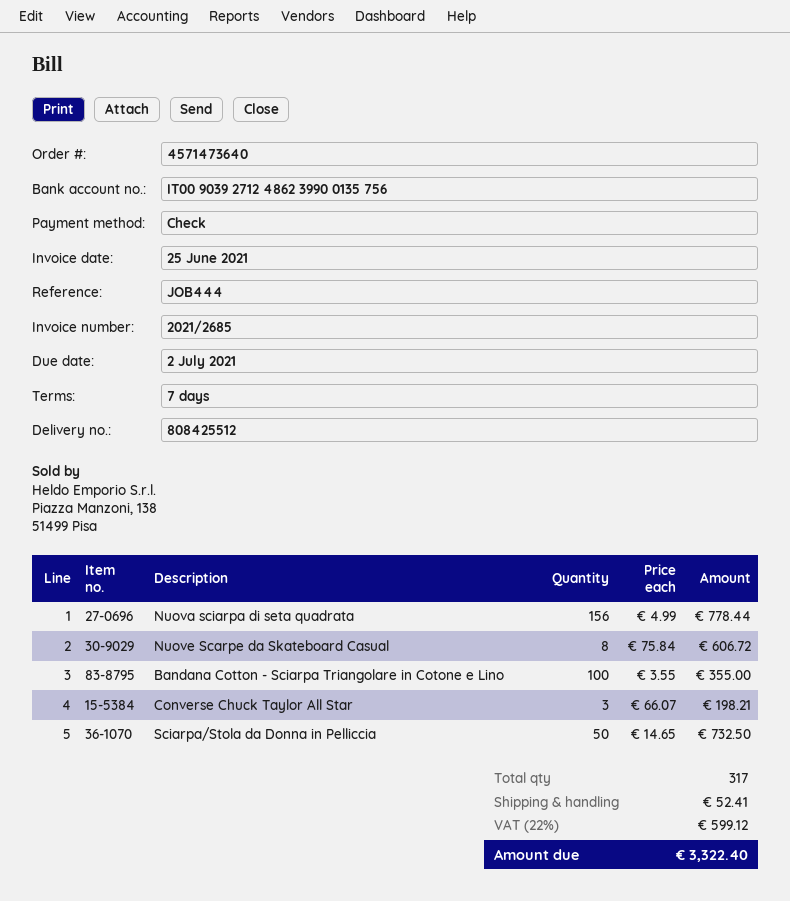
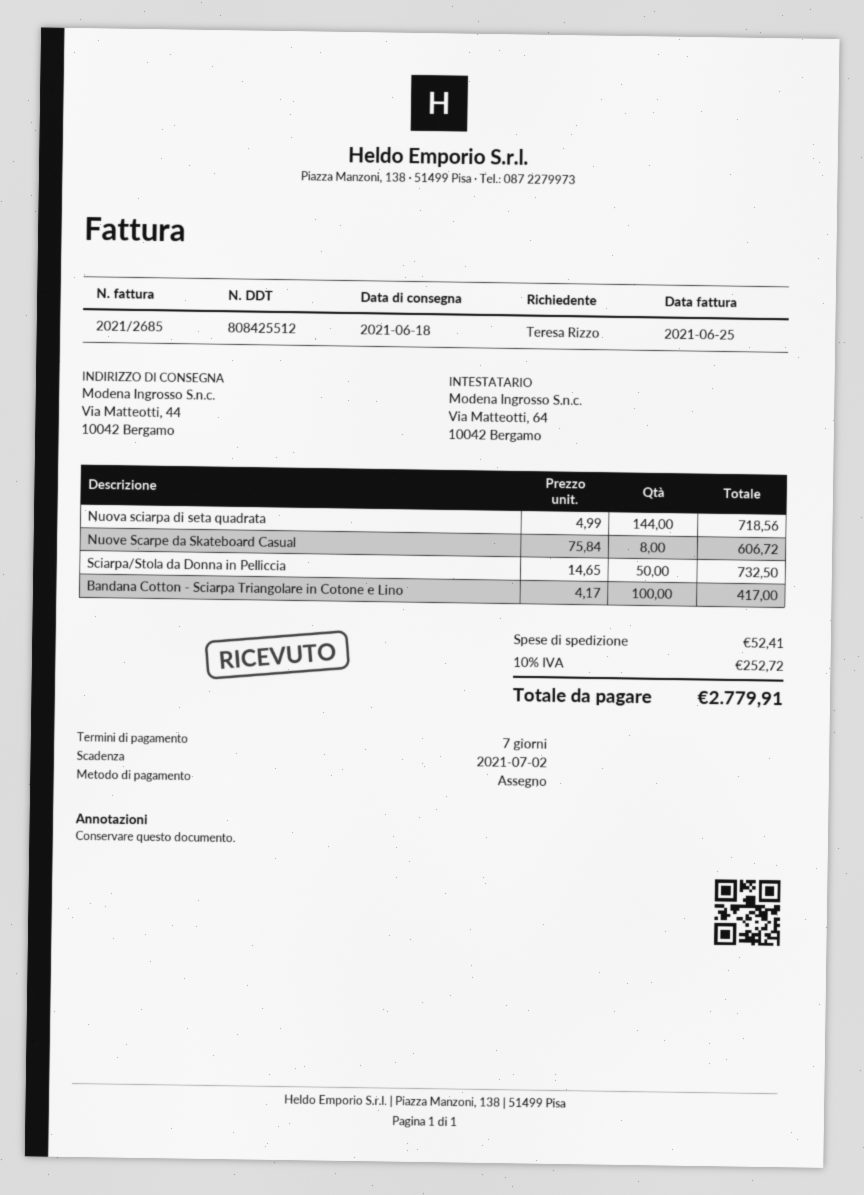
Nuova sciarpa di seta quadrata: 156 x 4.99 = 778.44 -> 144 x 4.99 = 718.56
Bandana Cotton - Sciarpa Triangolare in Cotone e Lino: 100 x 3.55 = 355.00 -> 100 x 4.17 = 417.00
Converse Chuck Taylor All Star: 3 x 66.07 = 198.21 -> none
tax: 22% = 599.12 -> 10% = 252.72
total: 3322.40 -> 2779.91

